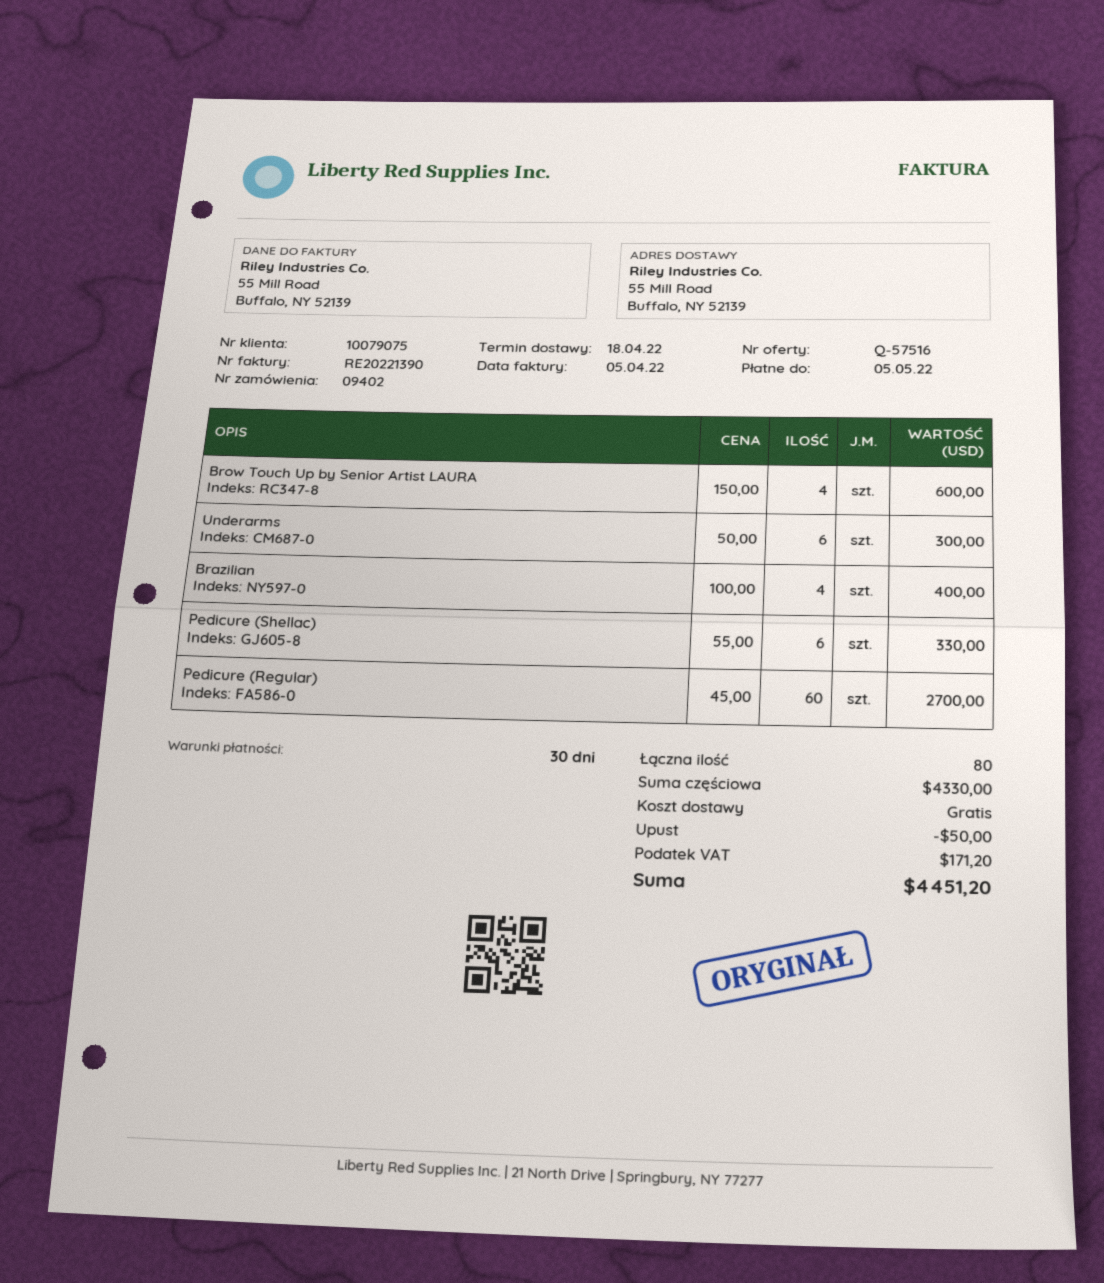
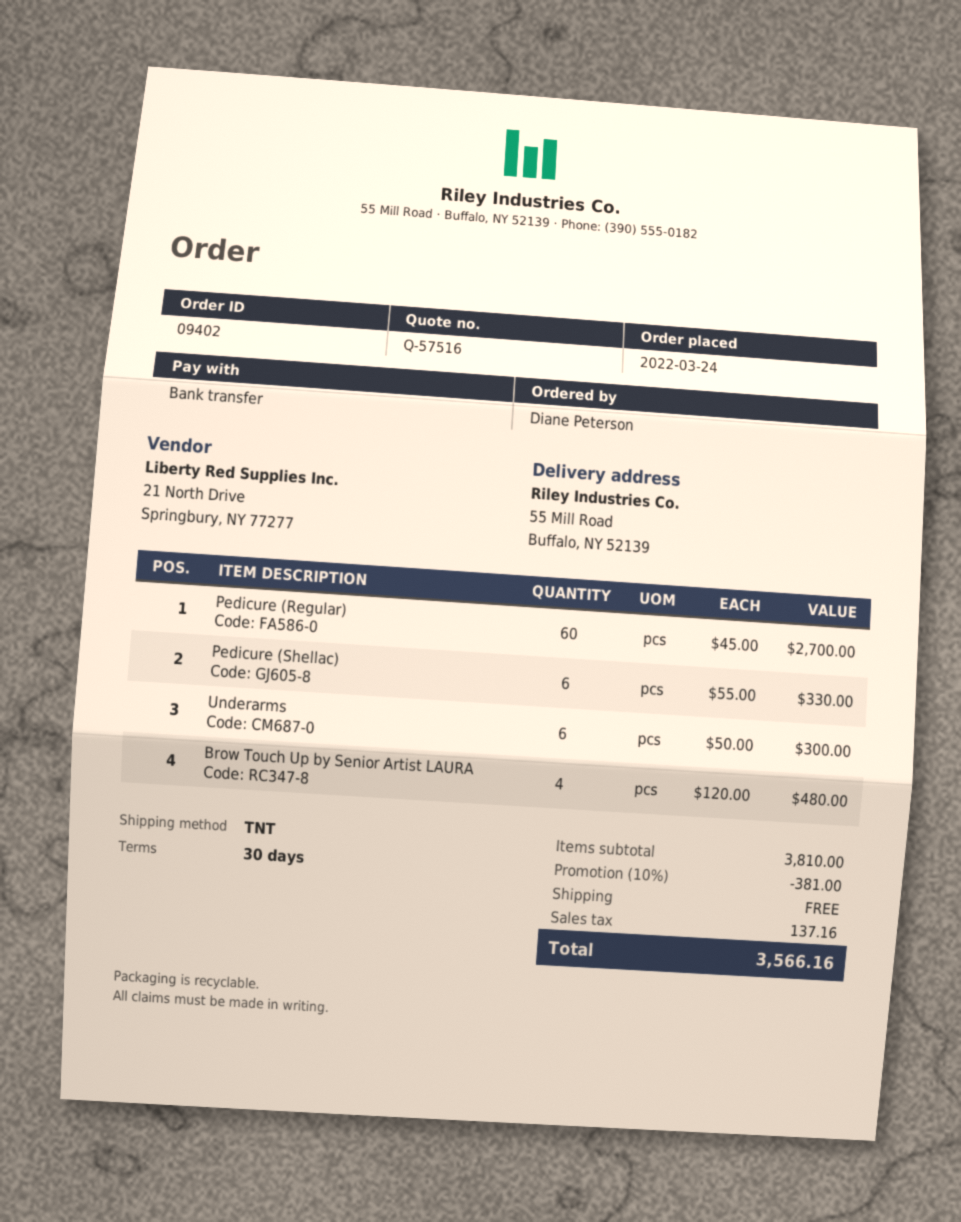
Brow Touch Up by Senior Artist LAURA: 4 x 150.00 = 600.00 -> 4 x 120.00 = 480.00
Brazilian: 4 x 100.00 = 400.00 -> none
subtotal: 4330.00 -> 3810.00
discount: 50.00 -> 381.00
tax: 171.20 -> 137.16
total: 4451.20 -> 3566.16

